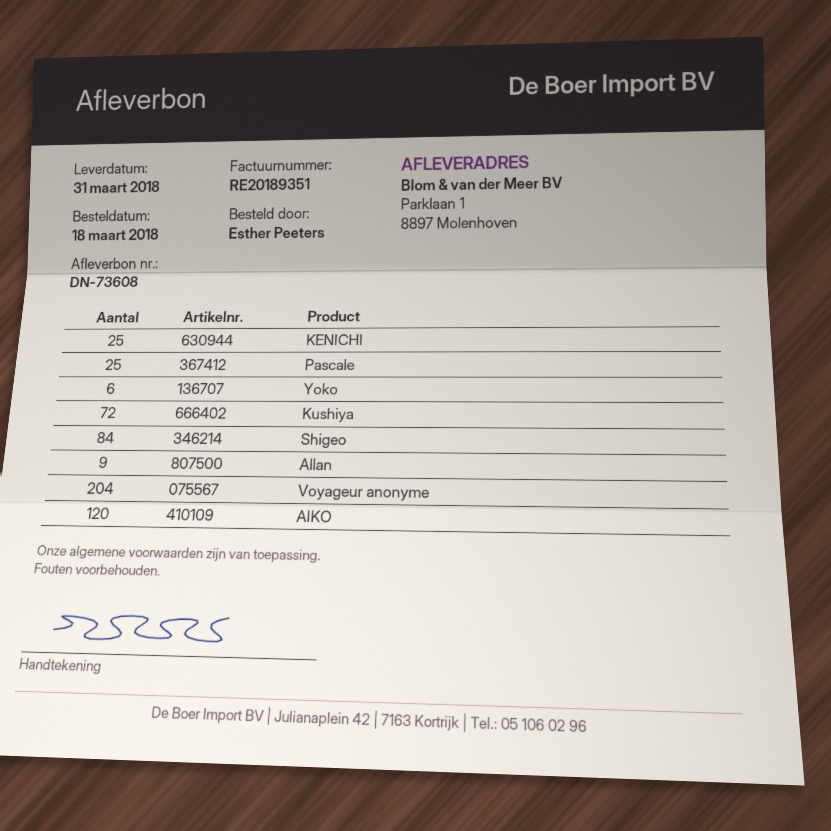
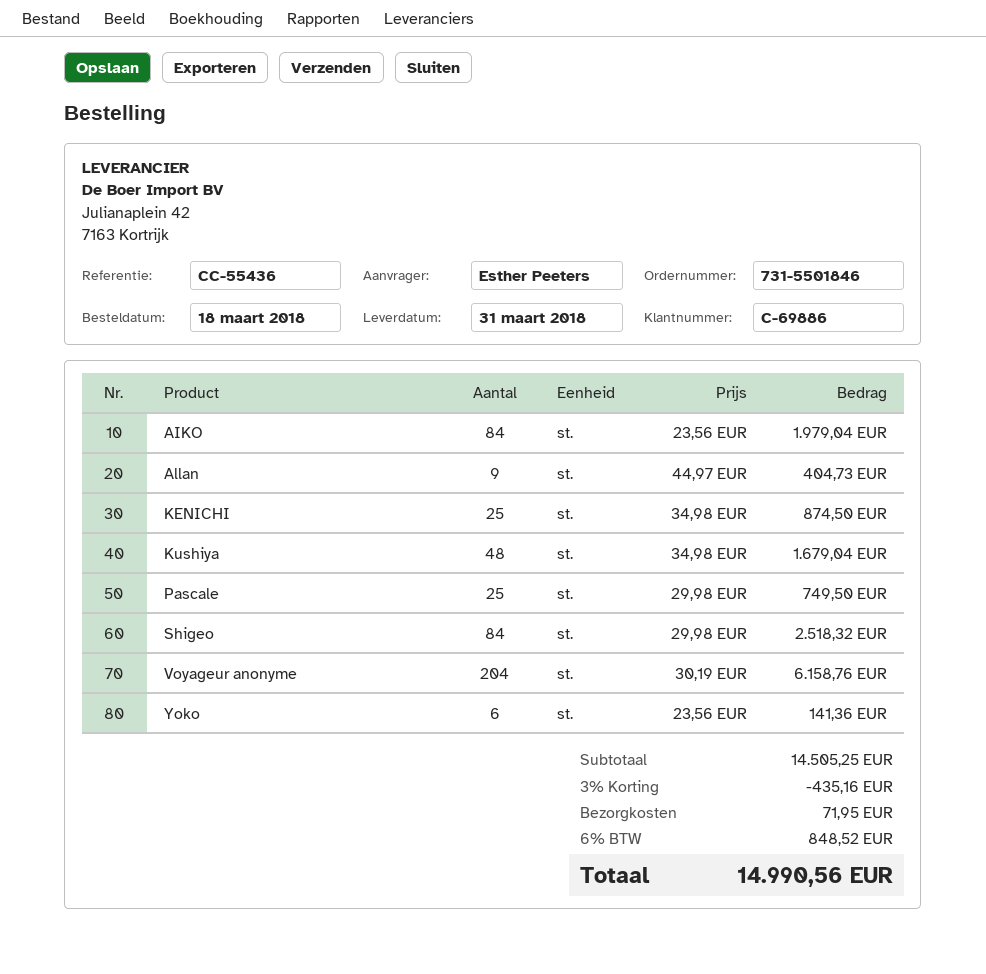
Kushiya: 72 -> 48
AIKO: 120 -> 84

